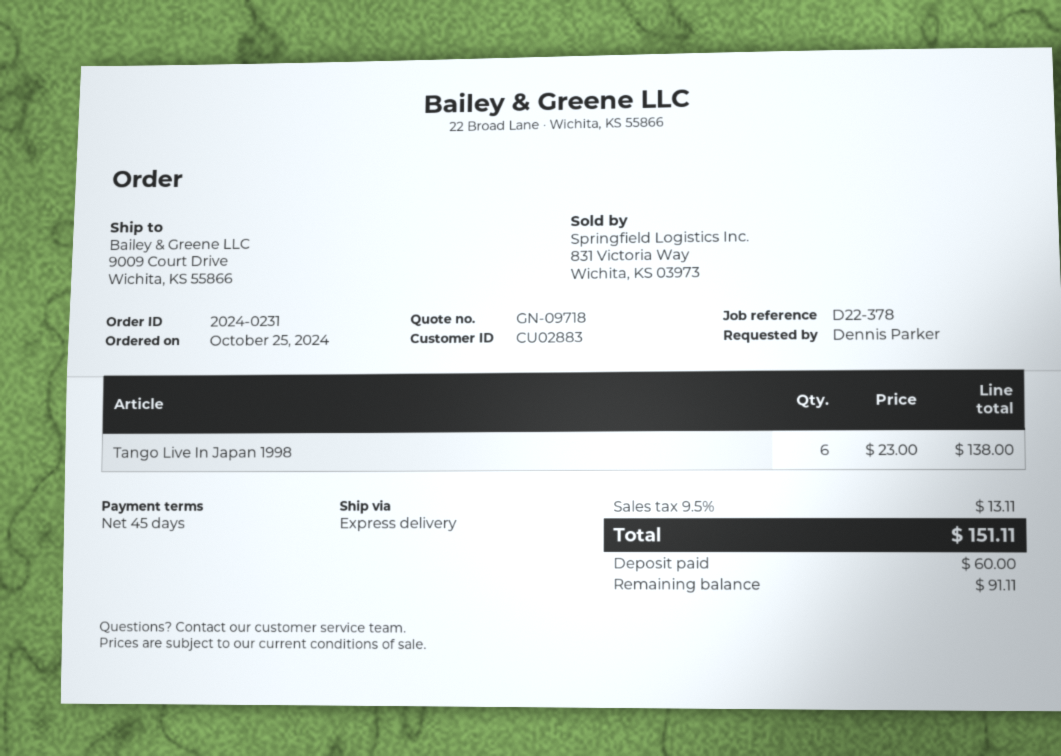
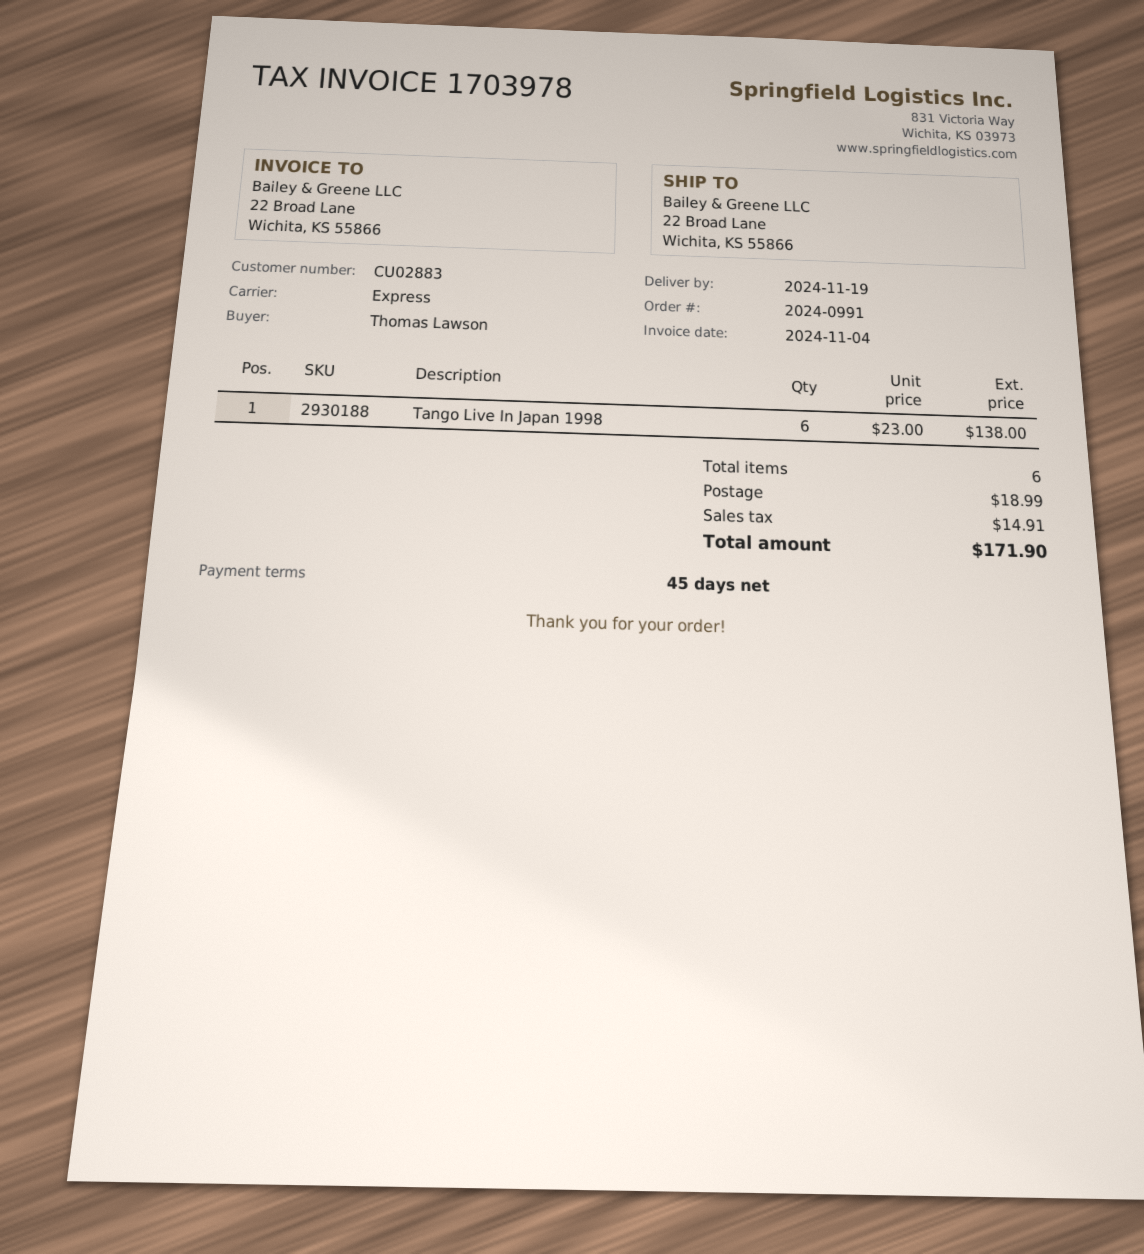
order number: 2024-0231 -> 2024-0991
ordered by: Dennis Parker -> Thomas Lawson
ship to: 9009 Court Drive, Wichita, KS 55866 -> 22 Broad Lane, Wichita, KS 55866
shipping: none -> 18.99
tax: 13.11 -> 14.91
total: 151.11 -> 171.90

